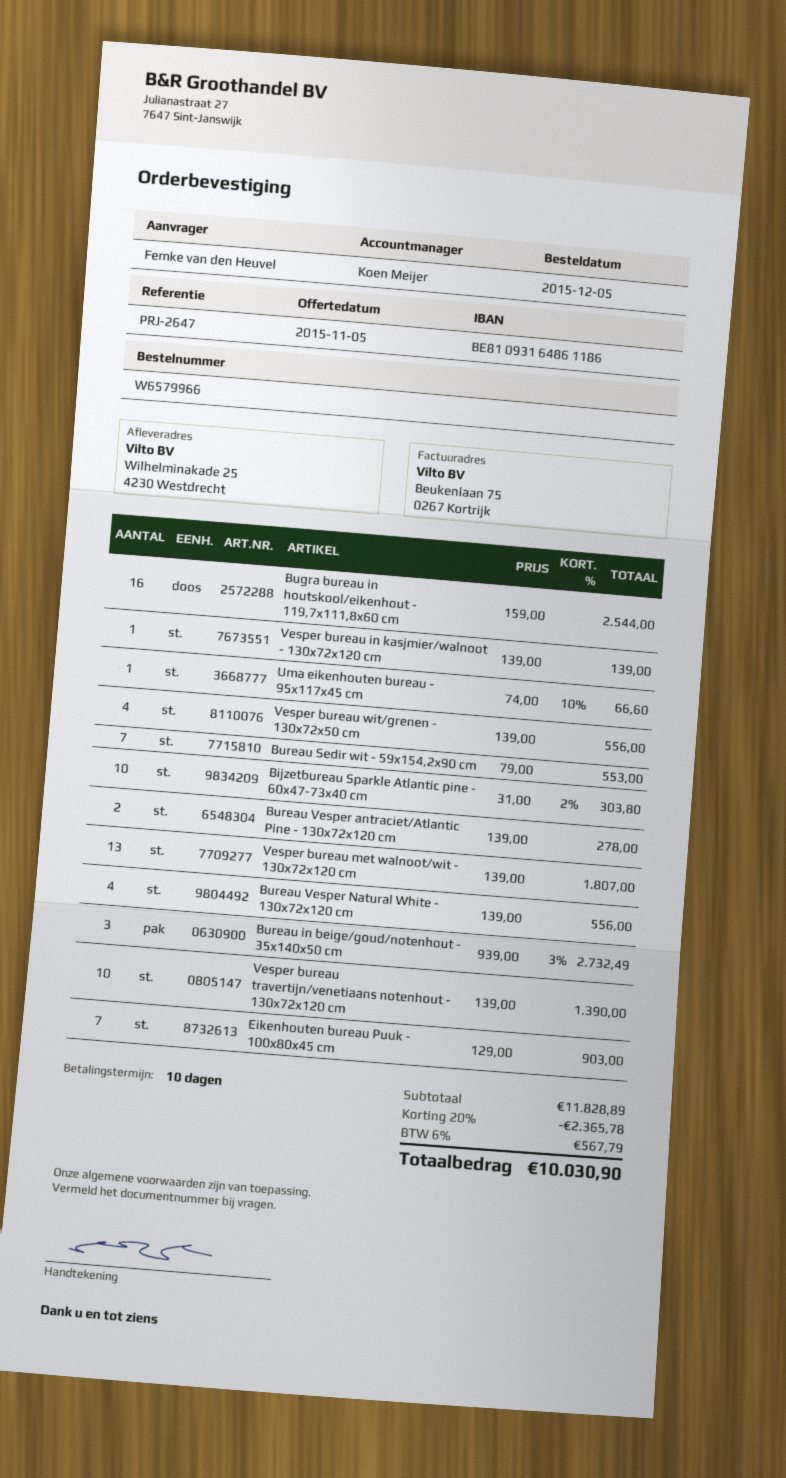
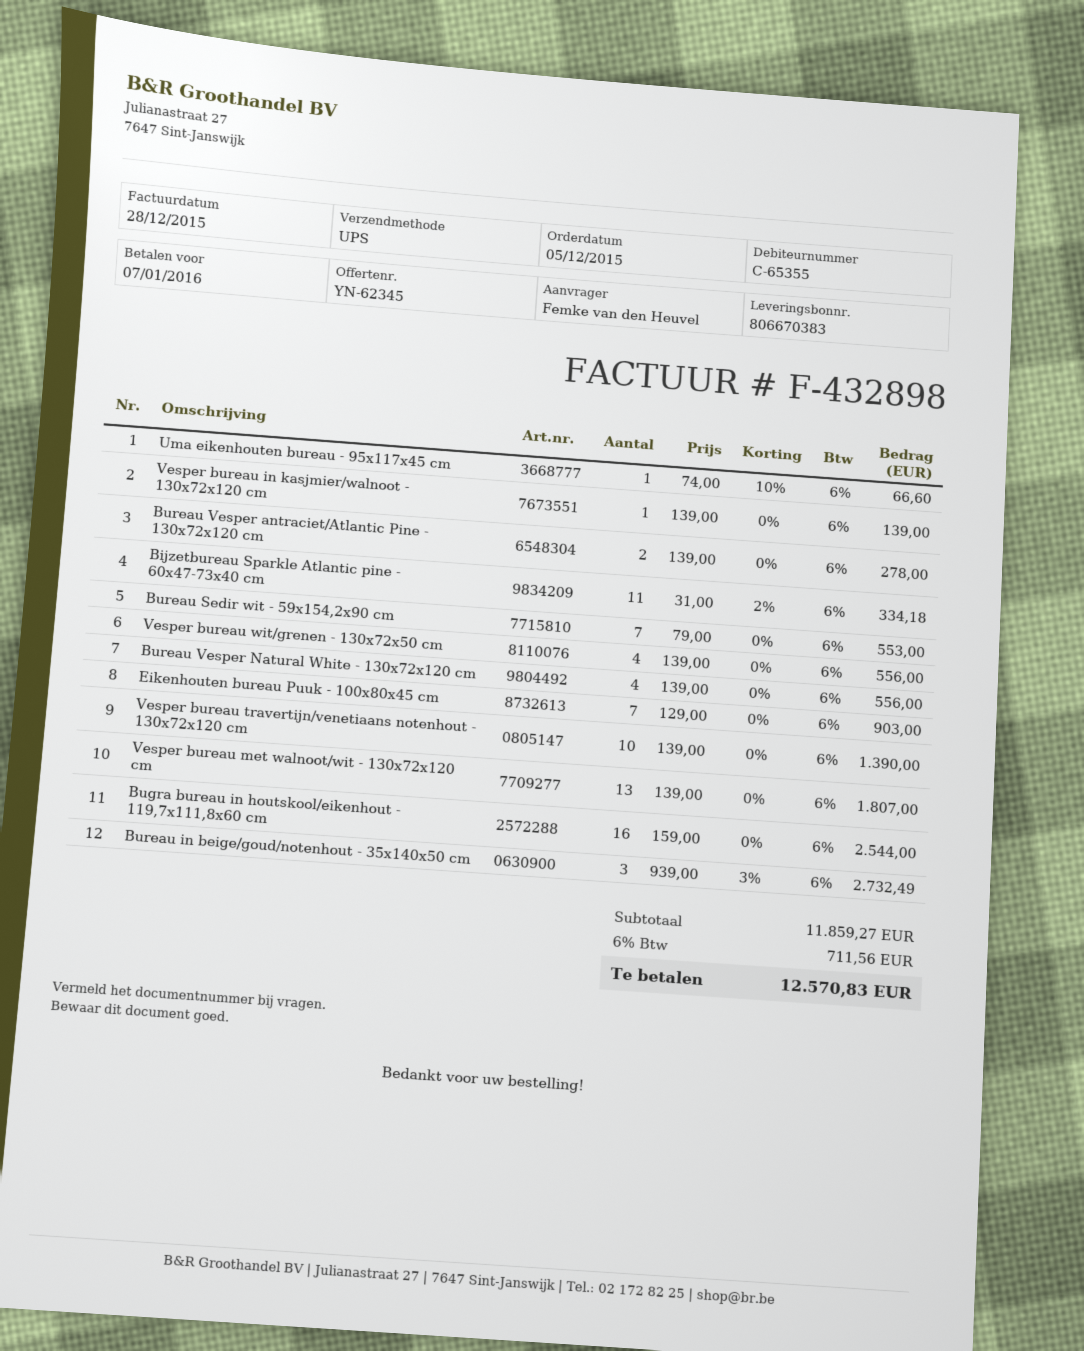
Bijzetbureau Sparkle Atlantic pine - 60x47-73x40 cm: 10 x 31.00 - 2% = 303.80 -> 11 x 31.00 - 2% = 334.18
subtotal: 11828.89 -> 11859.27
discount: 20% = 2365.78 -> none
tax: 6% = 567.79 -> 6% = 711.56
total: 10030.90 -> 12570.83

